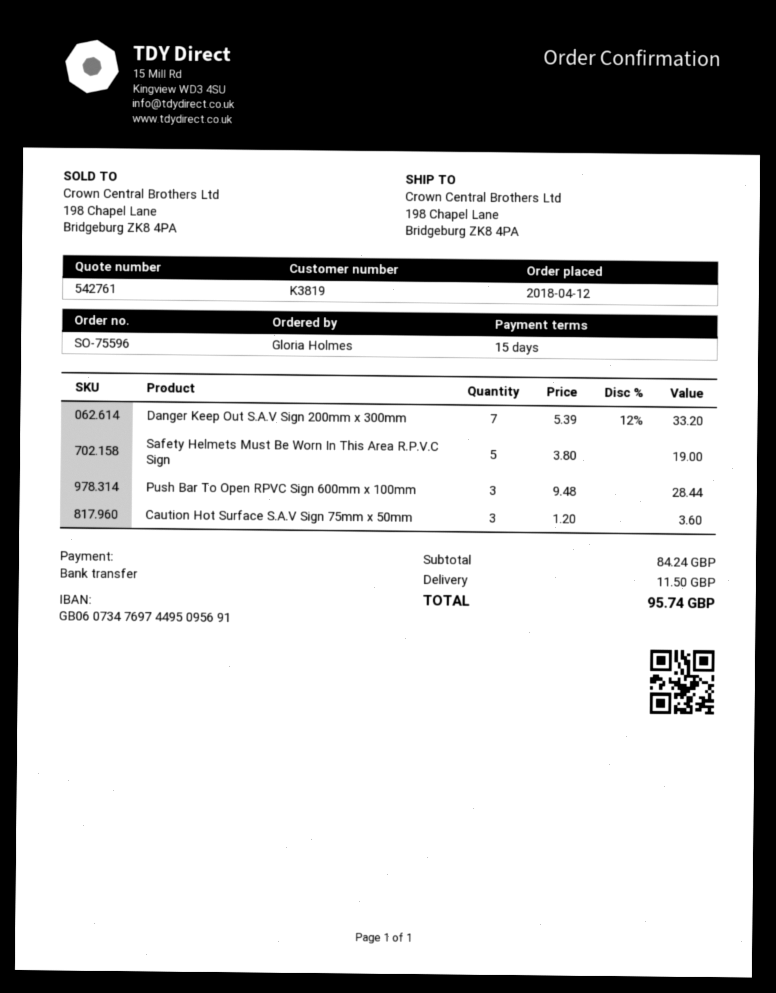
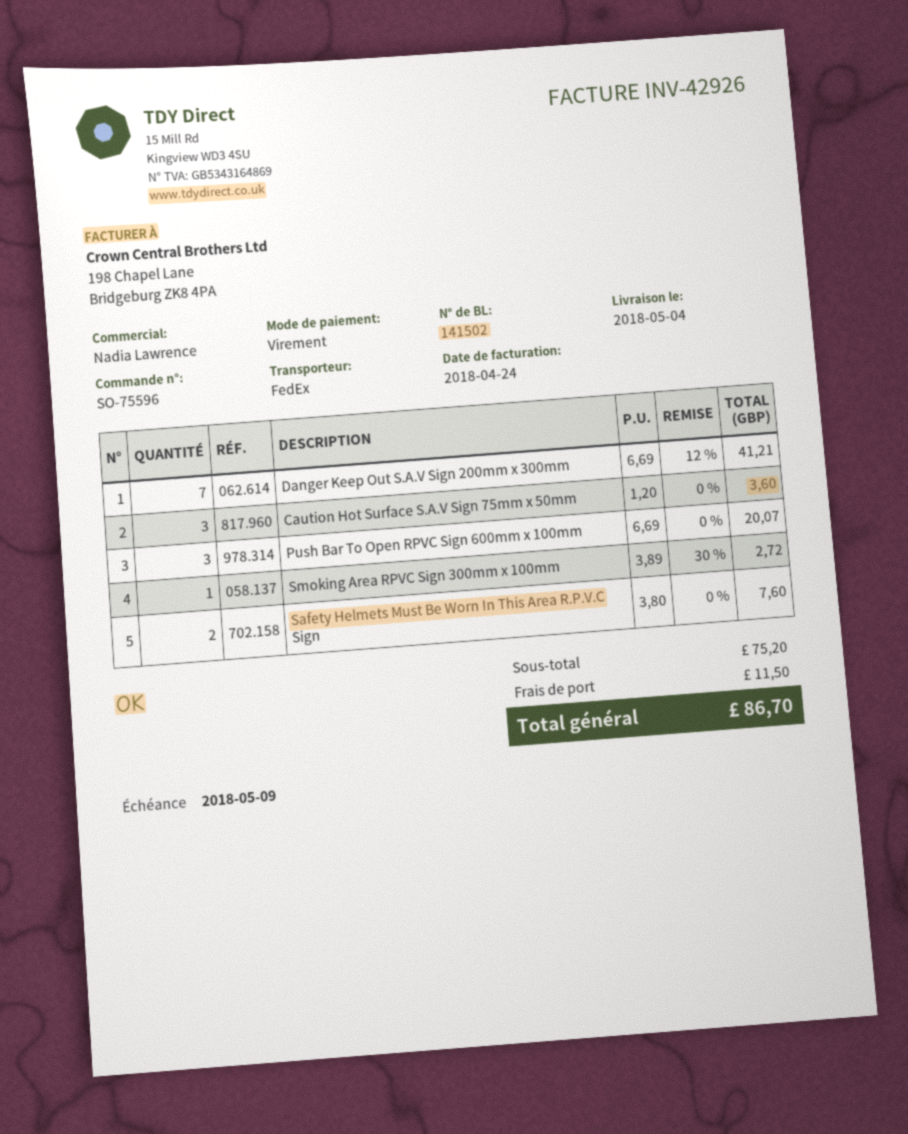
Danger Keep Out S.A.V Sign 200mm x 300mm: 7 x 5.39 - 12% = 33.20 -> 7 x 6.69 - 12% = 41.21
Safety Helmets Must Be Worn In This Area R.P.V.C Sign: 5 x 3.80 = 19.00 -> 2 x 3.80 = 7.60
Push Bar To Open RPVC Sign 600mm x 100mm: 3 x 9.48 = 28.44 -> 3 x 6.69 = 20.07
Smoking Area RPVC Sign 300mm x 100mm: none -> 1 x 3.89 - 30% = 2.72
subtotal: 84.24 -> 75.20
total: 95.74 -> 86.70

